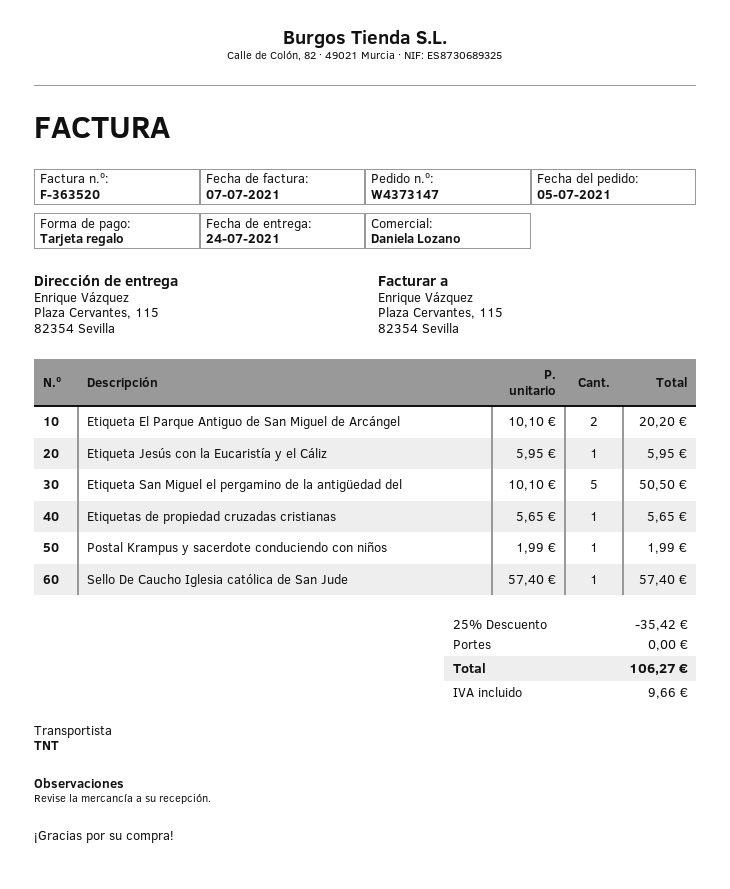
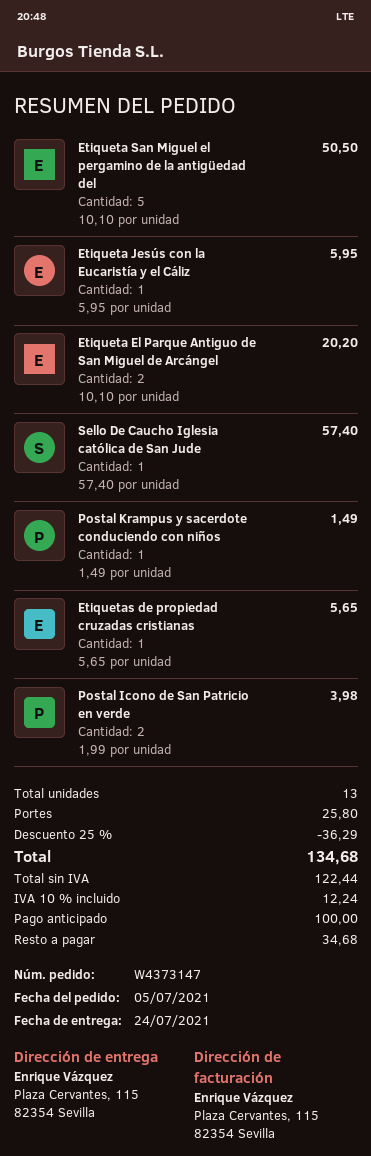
Postal Krampus y sacerdote conduciendo con niños: 1 x 1.99 = 1.99 -> 1 x 1.49 = 1.49
Postal Icono de San Patricio en verde: none -> 2 x 1.99 = 3.98
discount: 25% = 35.42 -> 25% = 36.29
shipping: 0.00 -> 25.80
tax: 9.66 -> 12.24
total: 106.27 -> 134.68

